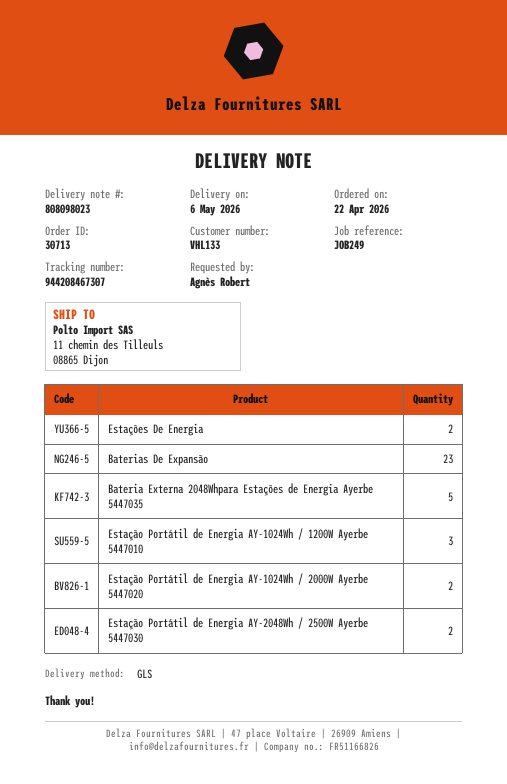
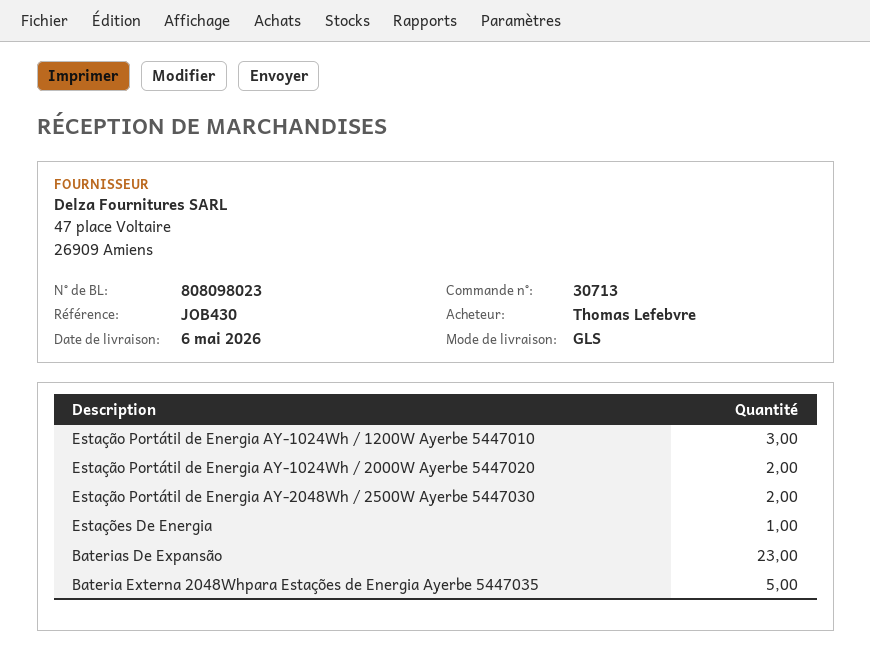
reference: JOB249 -> JOB430
ordered by: Agnès Robert -> Thomas Lefebvre
Estações De Energia: 2 -> 1

